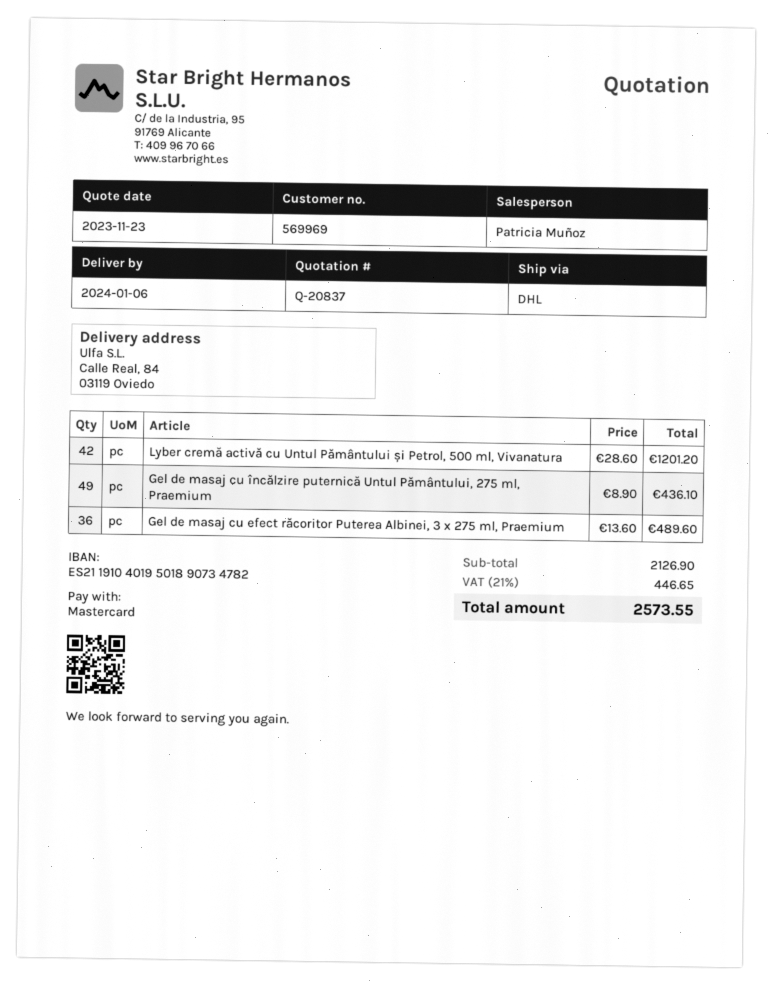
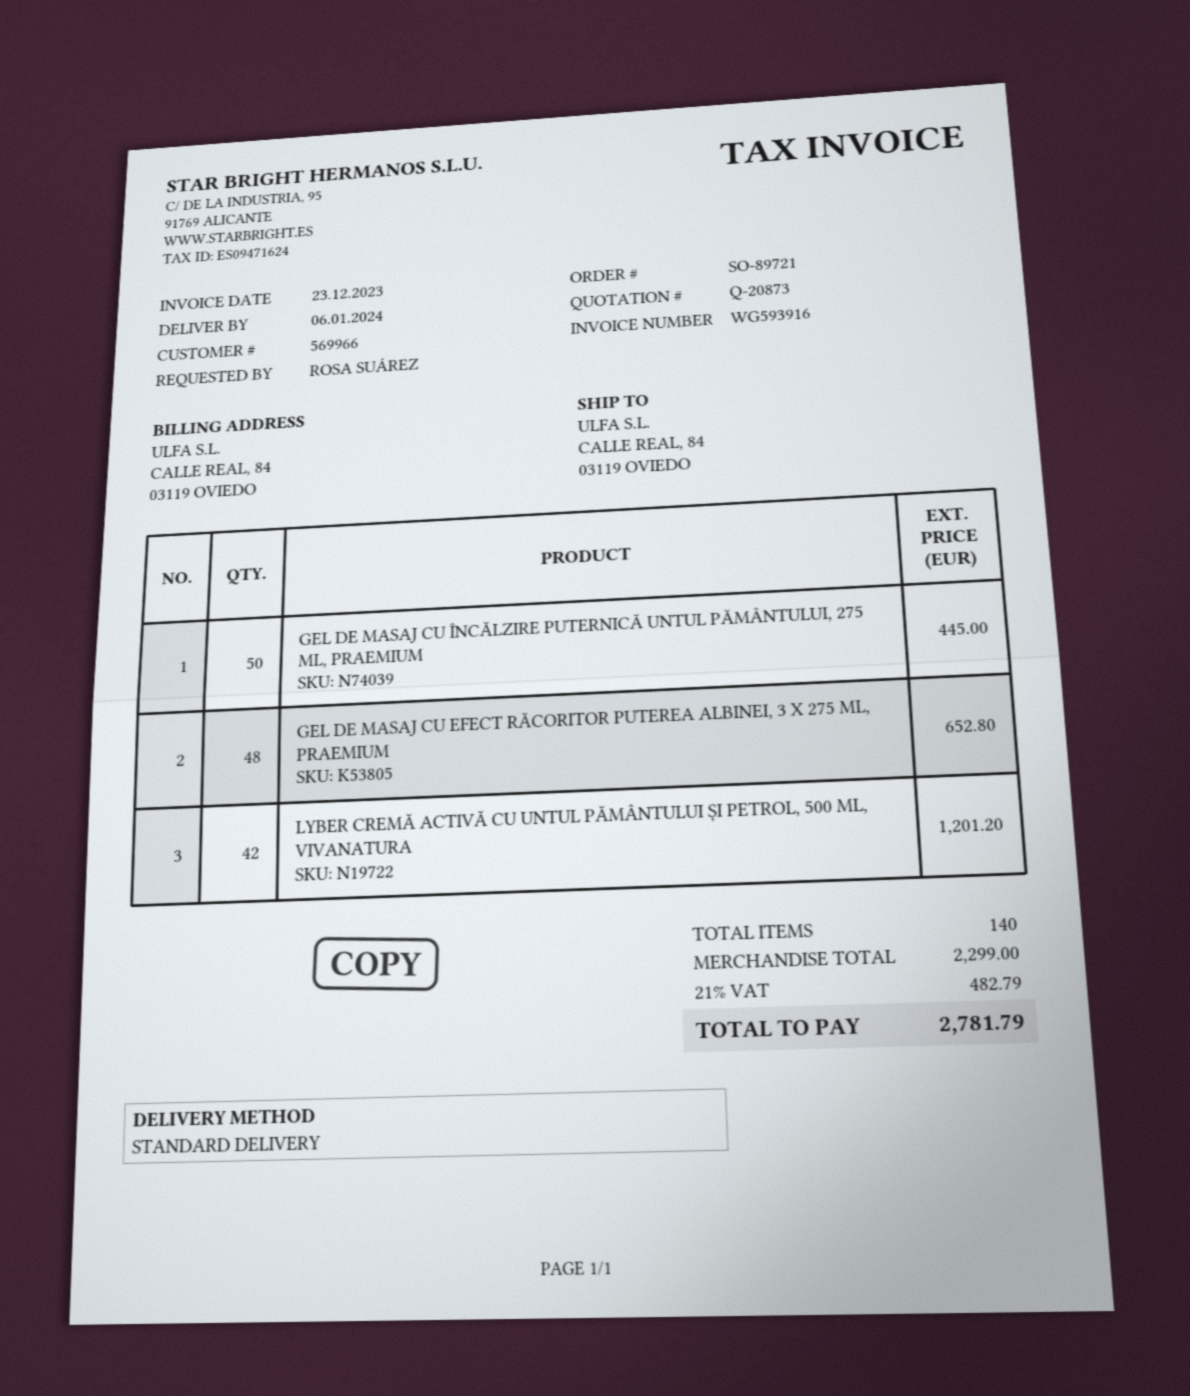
quote number: Q-20837 -> Q-20873
customer number: 569969 -> 569966
shipping method: DHL -> standard
Gel de masaj cu încălzire puternică Untul Pământului, 275 ml, Praemium: 49 for 436.10 -> 50 for 445.00
Gel de masaj cu efect răcoritor Puterea Albinei, 3 x 275 ml, Praemium: 36 for 489.60 -> 48 for 652.80
subtotal: 2126.90 -> 2299.00
tax: 21% = 446.65 -> 21% = 482.79
total: 2573.55 -> 2781.79

